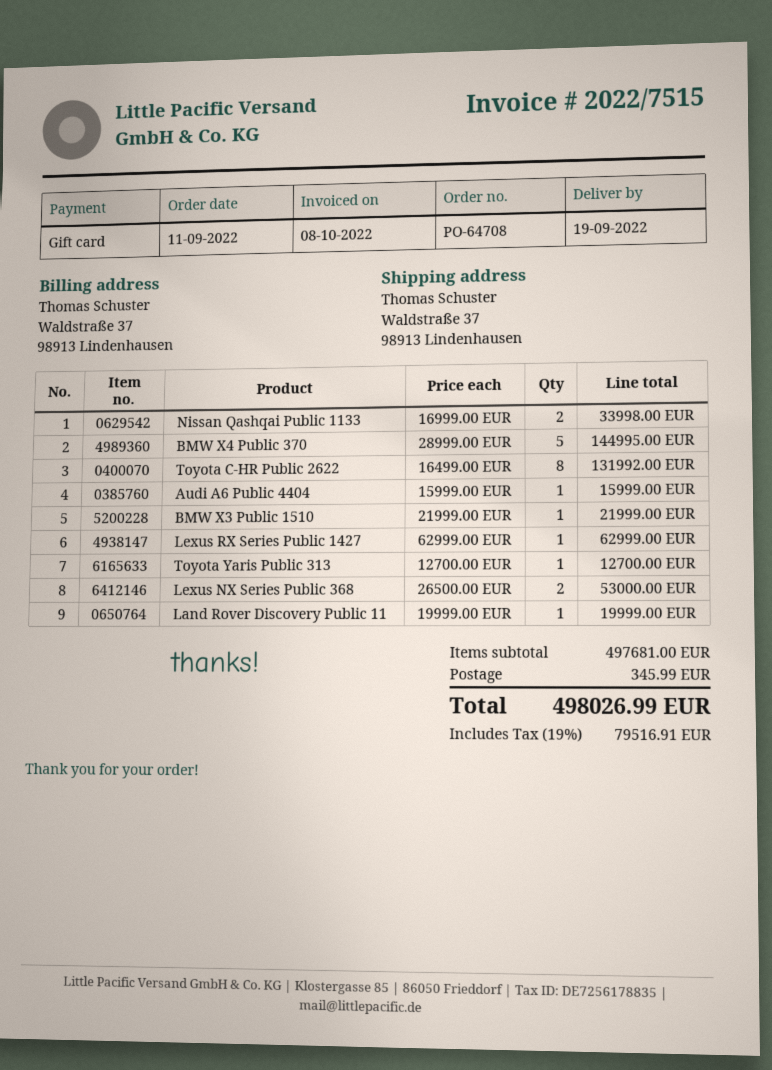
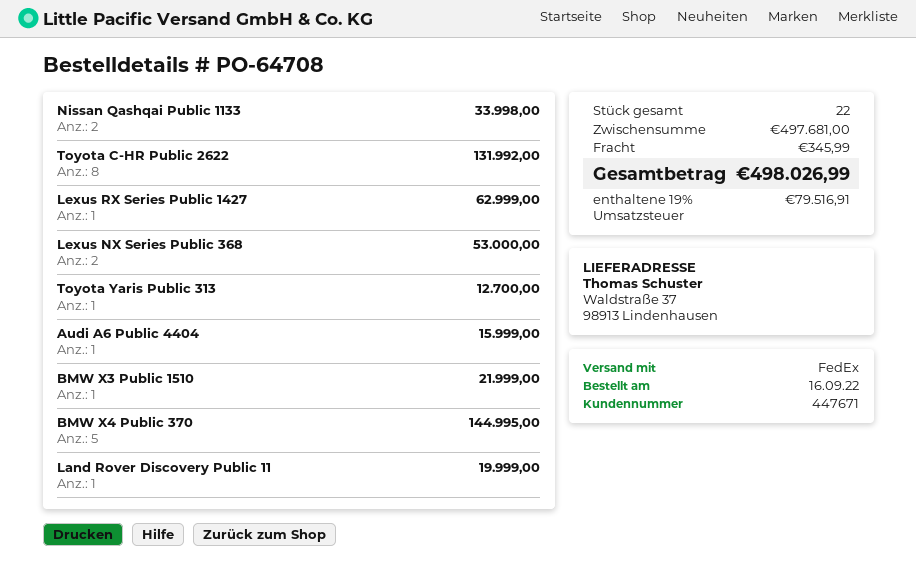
order date: 2022-09-11 -> 2022-09-16

